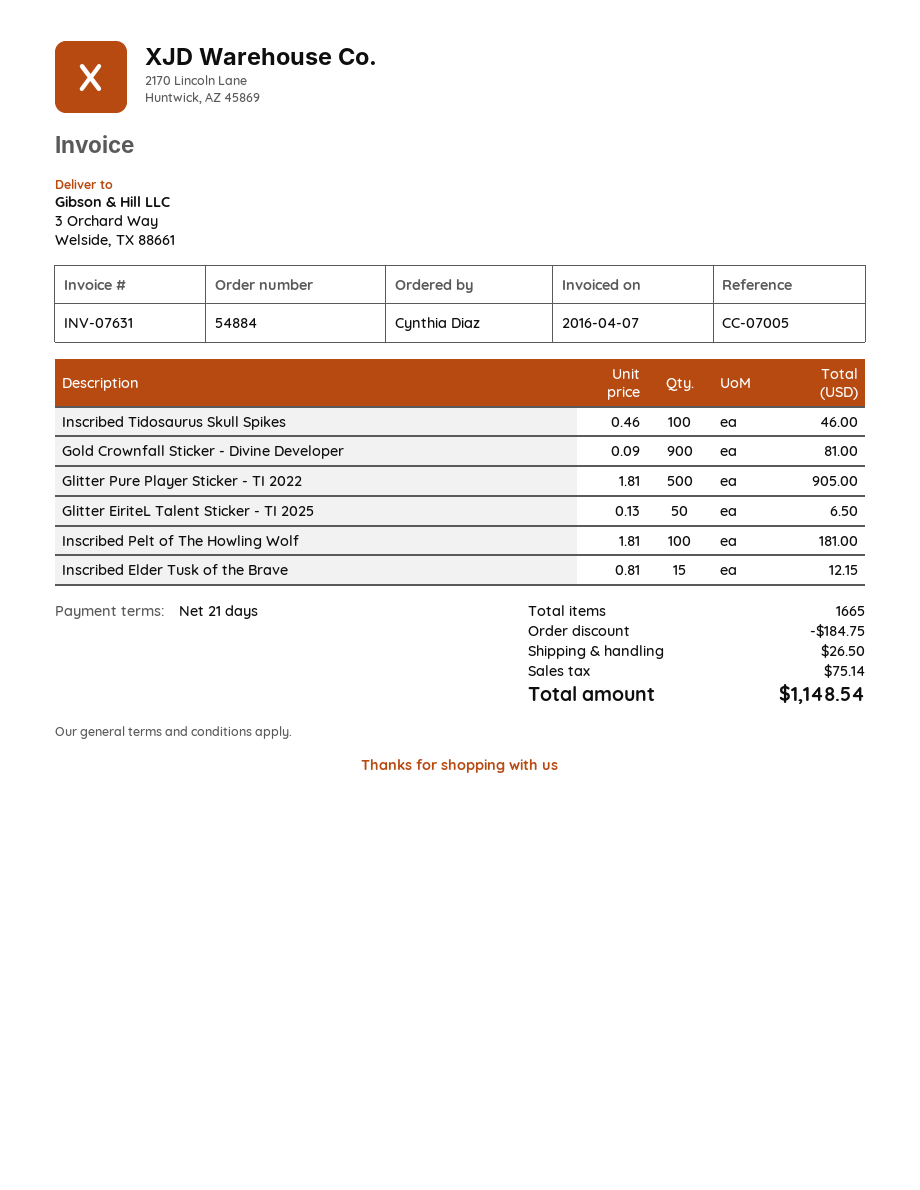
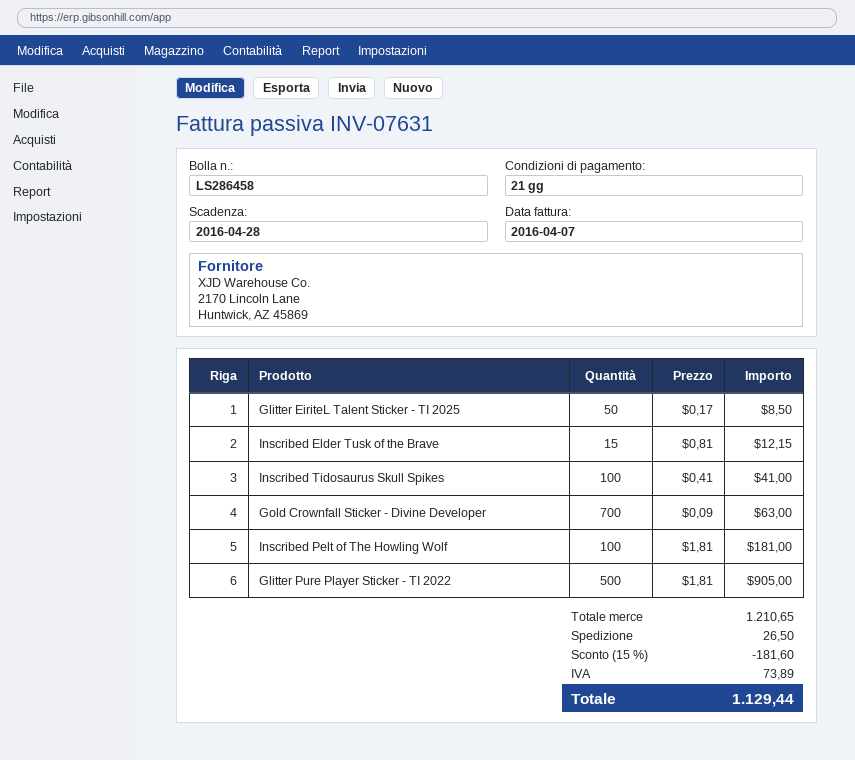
Inscribed Tidosaurus Skull Spikes: 100 x 0.46 = 46.00 -> 100 x 0.41 = 41.00
Gold Crownfall Sticker - Divine Developer: 900 x 0.09 = 81.00 -> 700 x 0.09 = 63.00
Glitter EiriteL Talent Sticker - TI 2025: 50 x 0.13 = 6.50 -> 50 x 0.17 = 8.50
discount: 184.75 -> 181.60
tax: 75.14 -> 73.89
total: 1148.54 -> 1129.44

